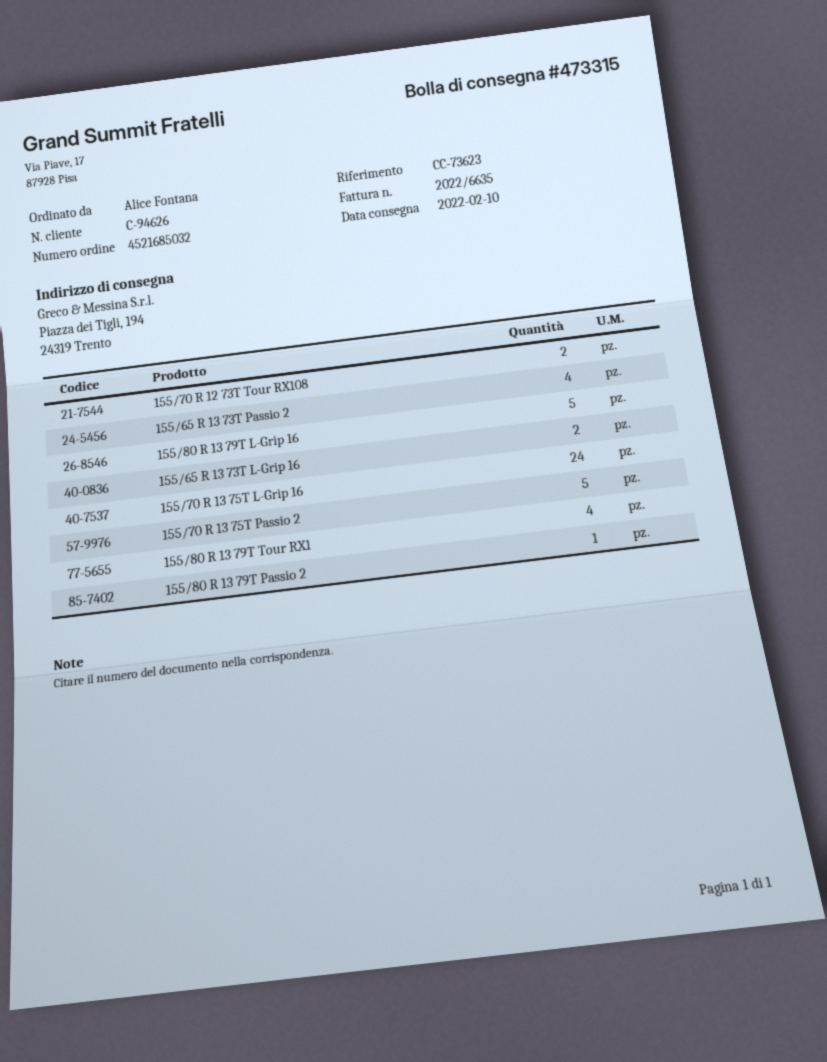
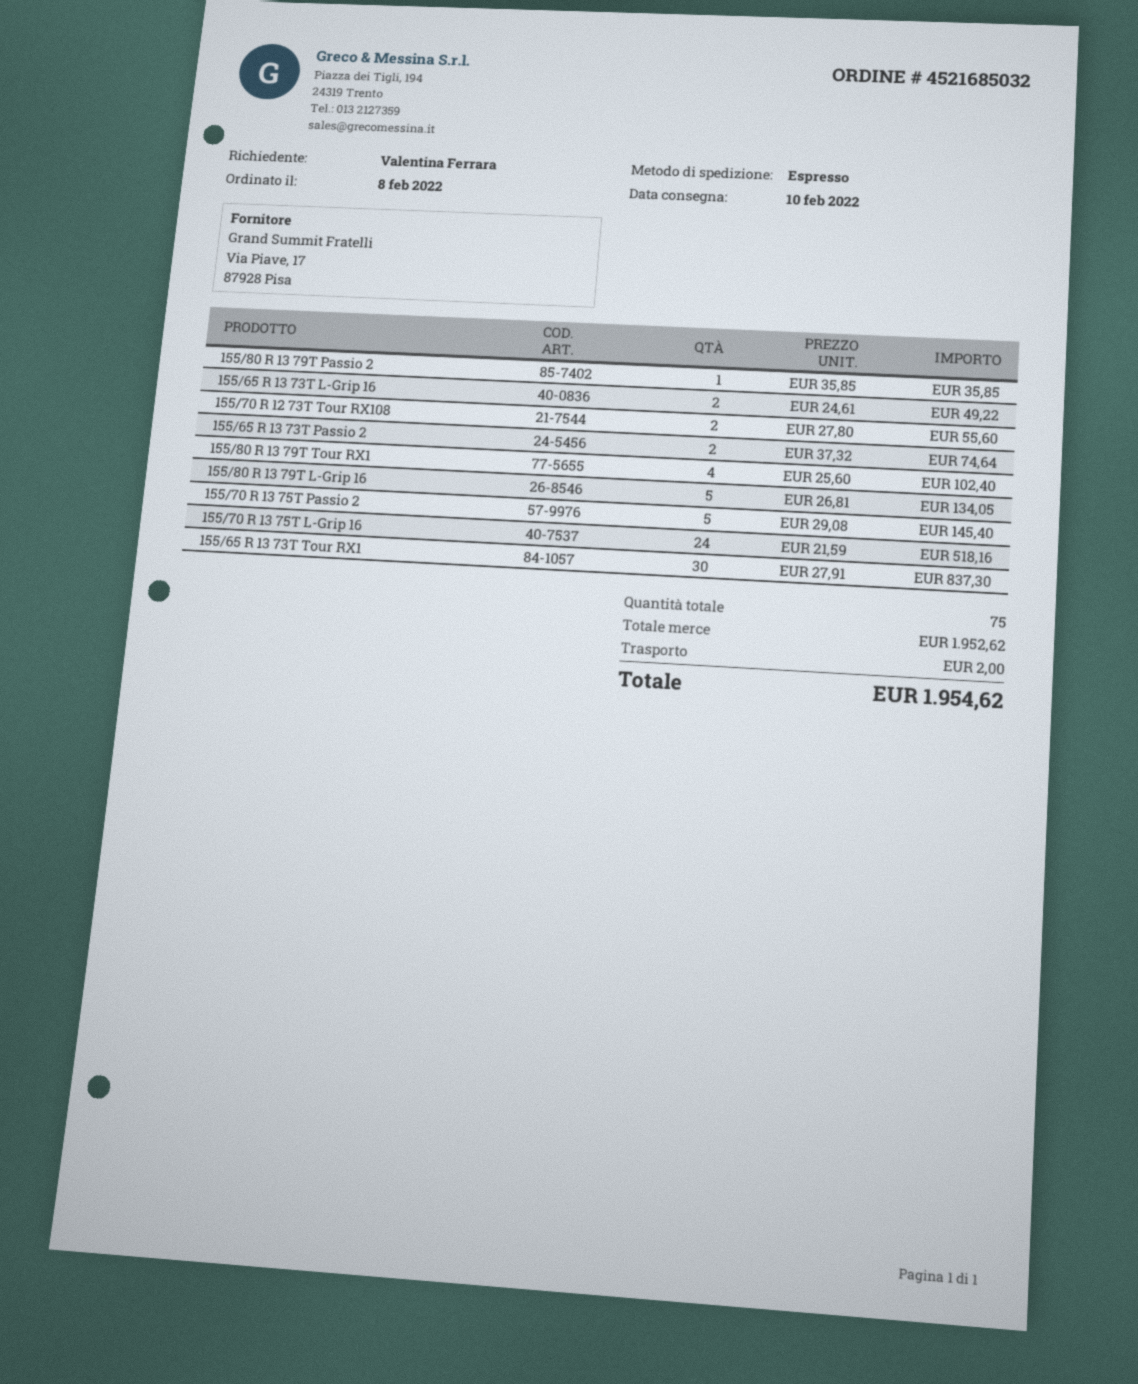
ordered by: Alice Fontana -> Valentina Ferrara
155/65 R 13 73T Passio 2: 4 -> 2
155/65 R 13 73T Tour RX1: none -> 30

